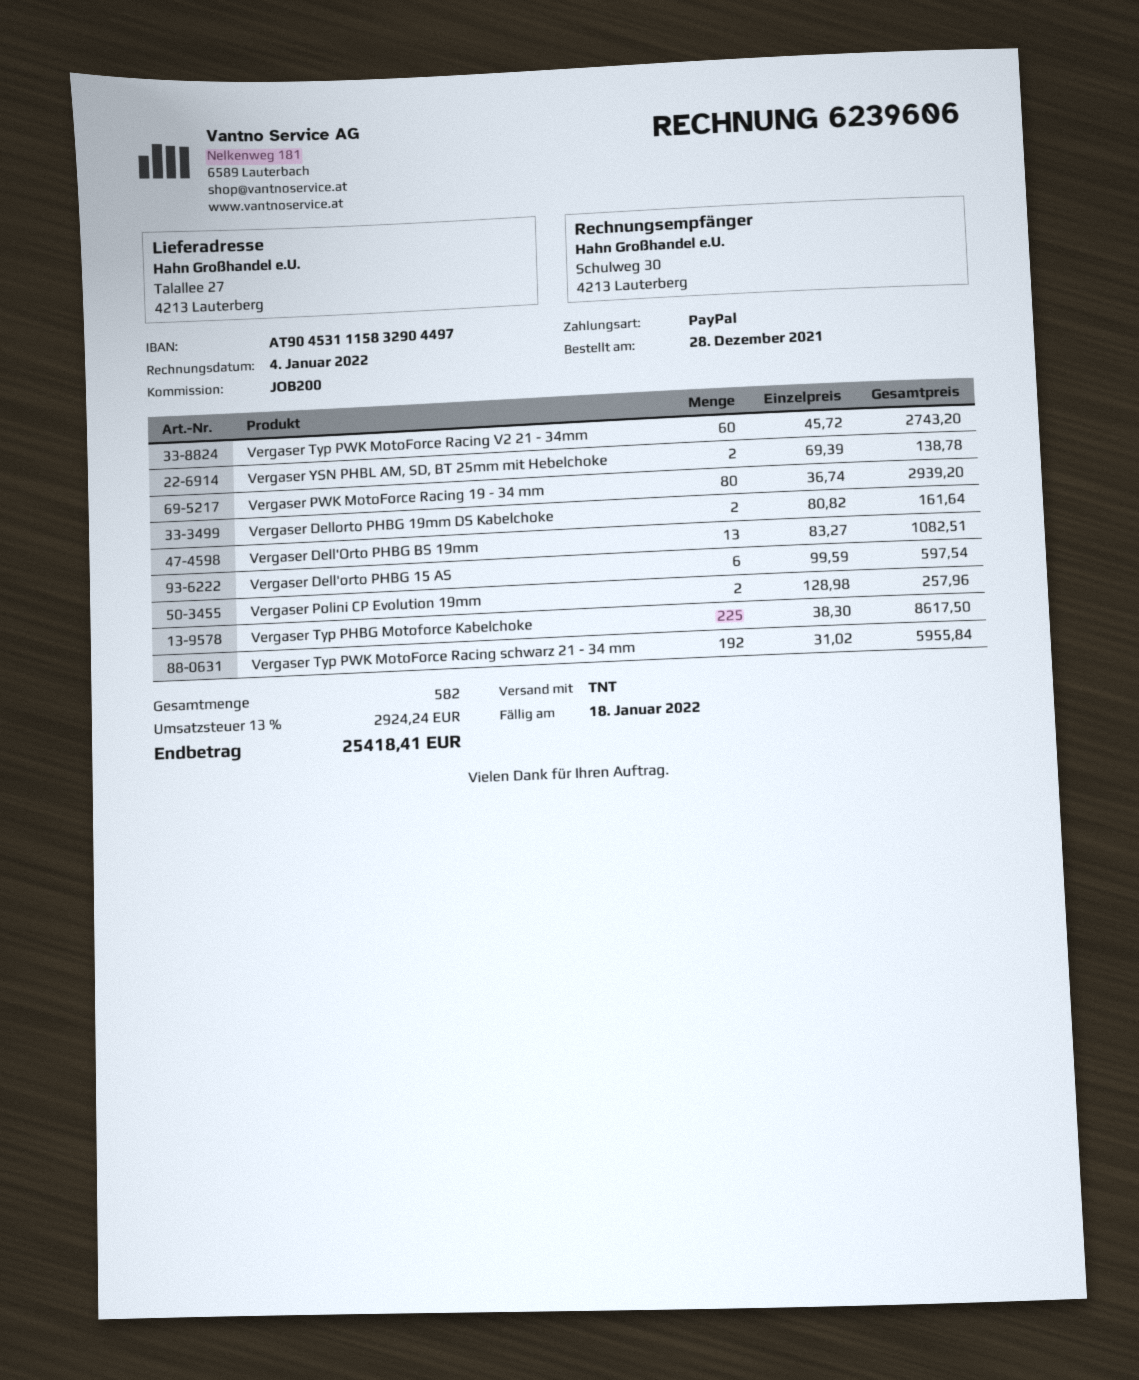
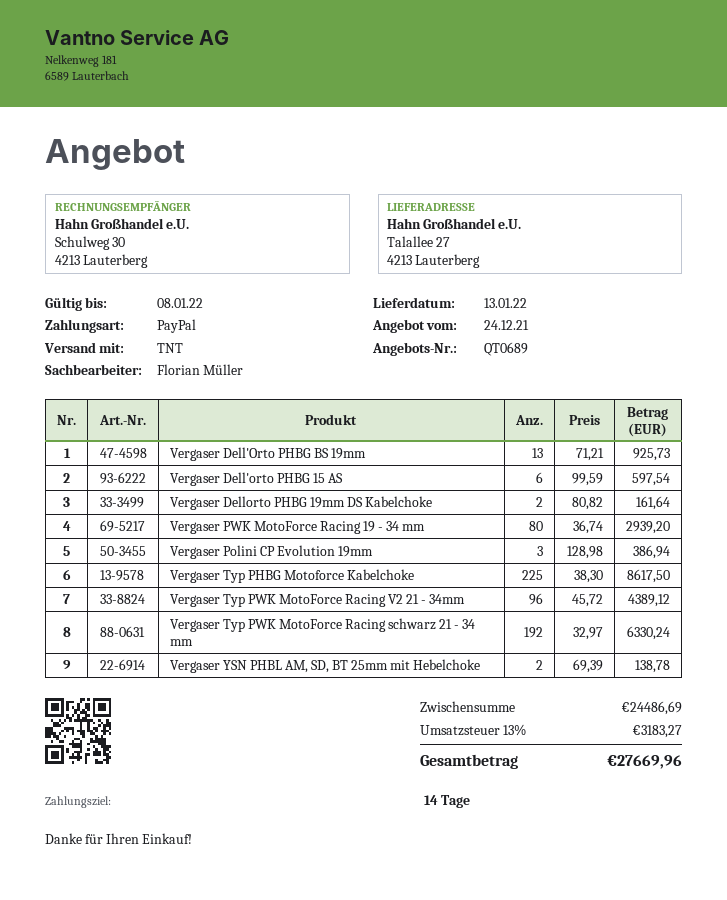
Vergaser Typ PWK MotoForce Racing V2 21 - 34mm: 60 x 45.72 = 2743.20 -> 96 x 45.72 = 4389.12
Vergaser Dell'Orto PHBG BS 19mm: 13 x 83.27 = 1082.51 -> 13 x 71.21 = 925.73
Vergaser Polini CP Evolution 19mm: 2 x 128.98 = 257.96 -> 3 x 128.98 = 386.94
Vergaser Typ PWK MotoForce Racing schwarz 21 - 34 mm: 192 x 31.02 = 5955.84 -> 192 x 32.97 = 6330.24
tax: 13% = 2924.24 -> 13% = 3183.27
total: 25418.41 -> 27669.96

